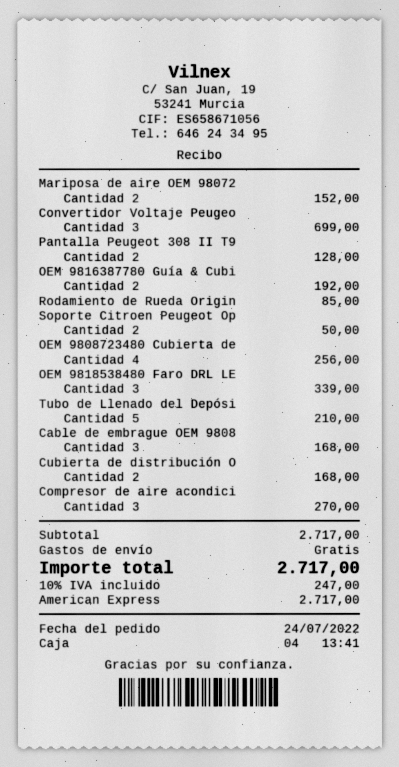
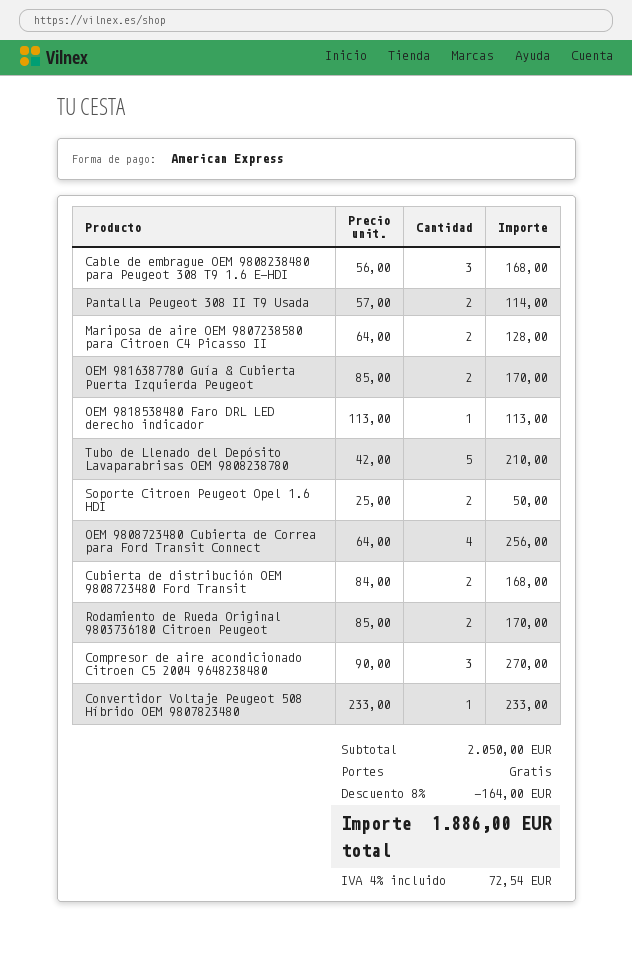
Mariposa de aire OEM 98072: 2 for 152.00 -> 2 for 128.00
Convertidor Voltaje Peugeo: 3 for 699.00 -> 1 for 233.00
Pantalla Peugeot 308 II T9: 2 for 128.00 -> 2 for 114.00
OEM 9816387780 Guía & Cubi: 2 for 192.00 -> 2 for 170.00
Rodamiento de Rueda Origin: 1 for 85.00 -> 2 for 170.00
OEM 9818538480 Faro DRL LE: 3 for 339.00 -> 1 for 113.00
subtotal: 2717.00 -> 2050.00
discount: none -> 8% = 164.00
tax: 10% = 247.00 -> 4% = 72.54
total: 2717.00 -> 1886.00

